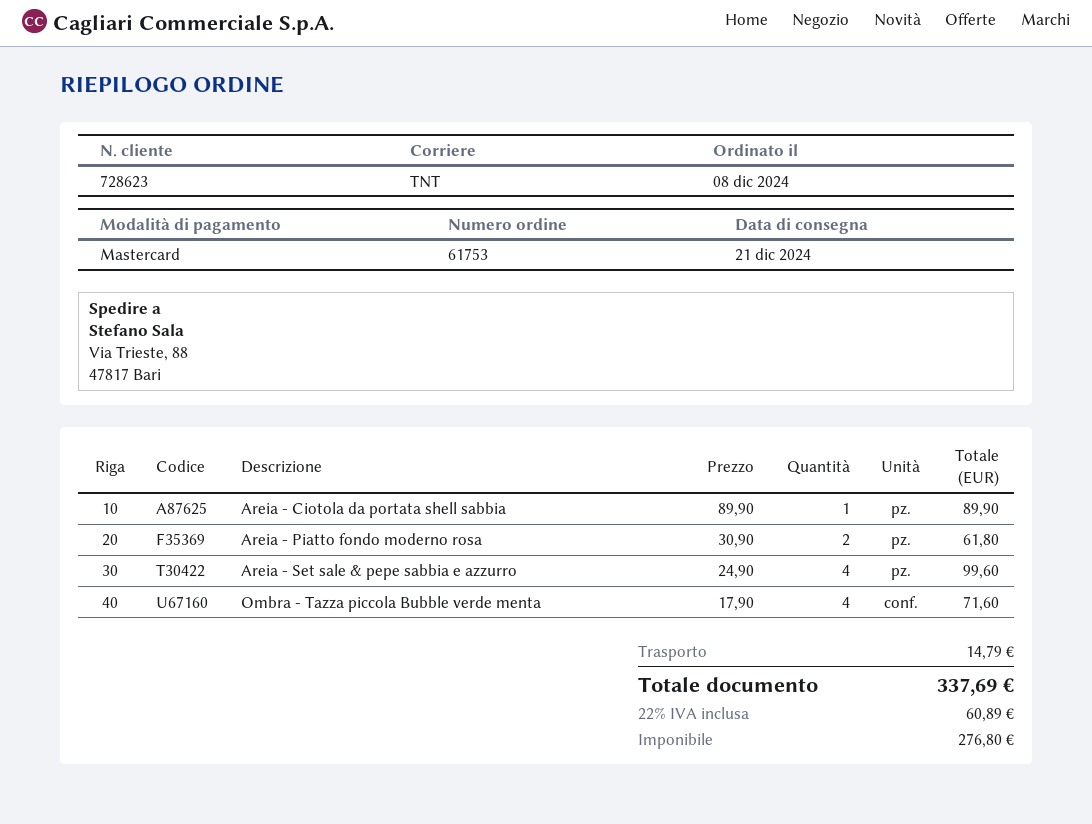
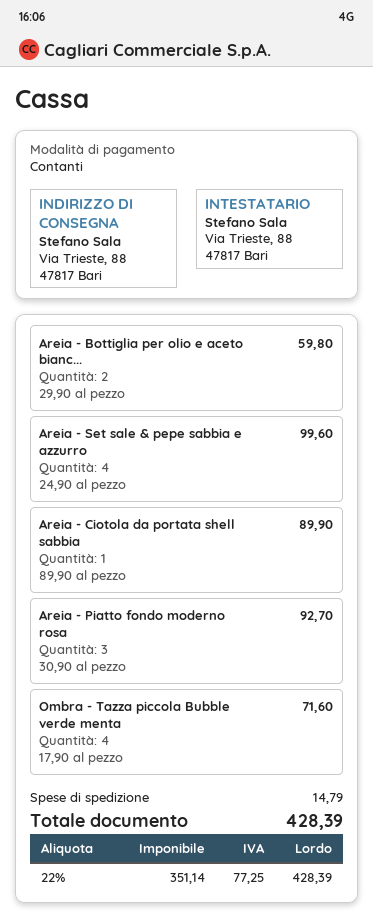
payment method: Mastercard -> cash
Areia - Piatto fondo moderno rosa: 2 x 30.90 = 61.80 -> 3 x 30.90 = 92.70
Areia - Bottiglia per olio e aceto bianc...: none -> 2 x 29.90 = 59.80
net: 276.80 -> 351.14
tax: 22% = 60.89 -> 22% = 77.25
total: 337.69 -> 428.39

